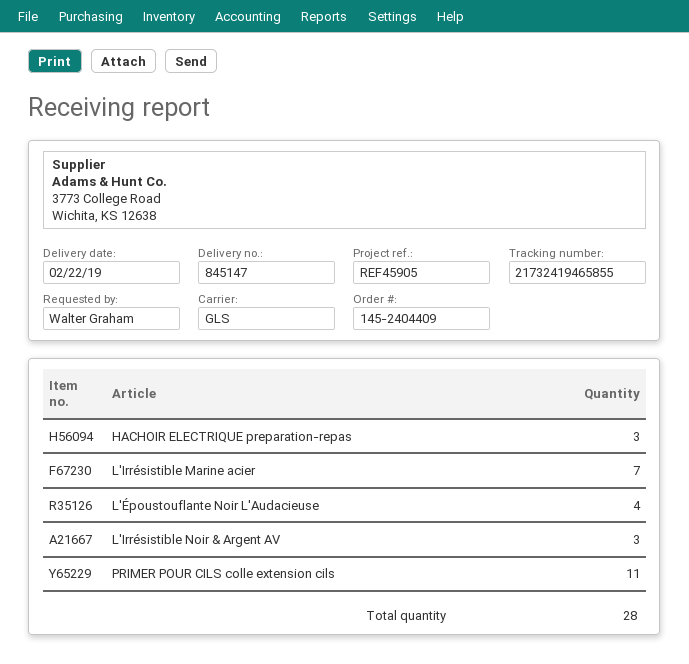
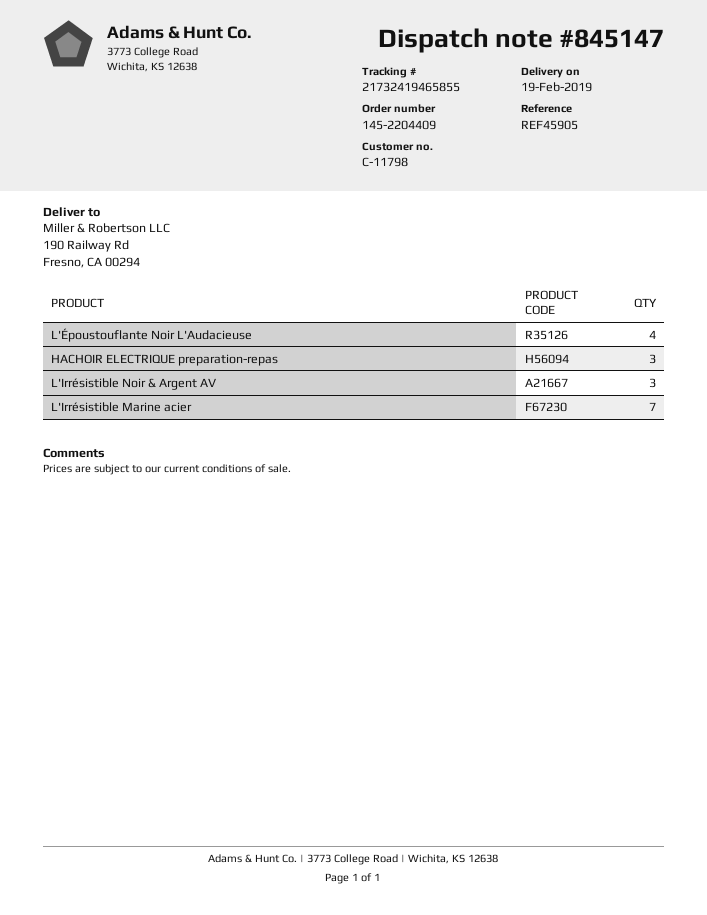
order number: 145-2404409 -> 145-2204409
delivery date: 2019-02-22 -> 2019-02-19
PRIMER POUR CILS colle extension cils: 11 -> none

